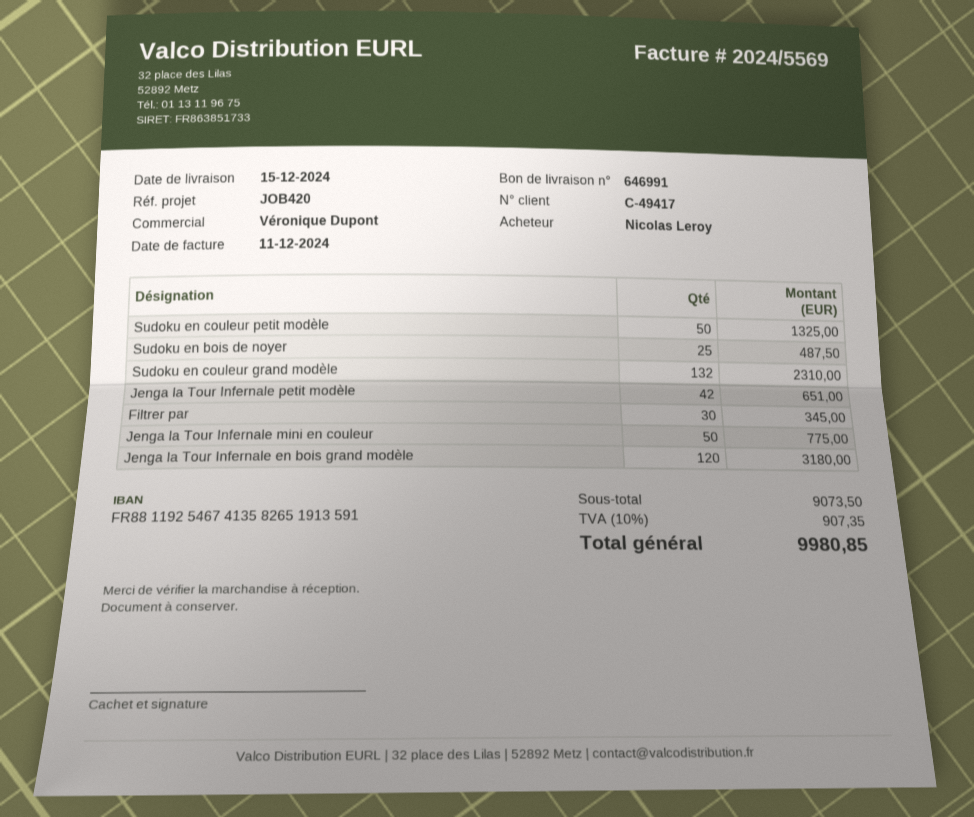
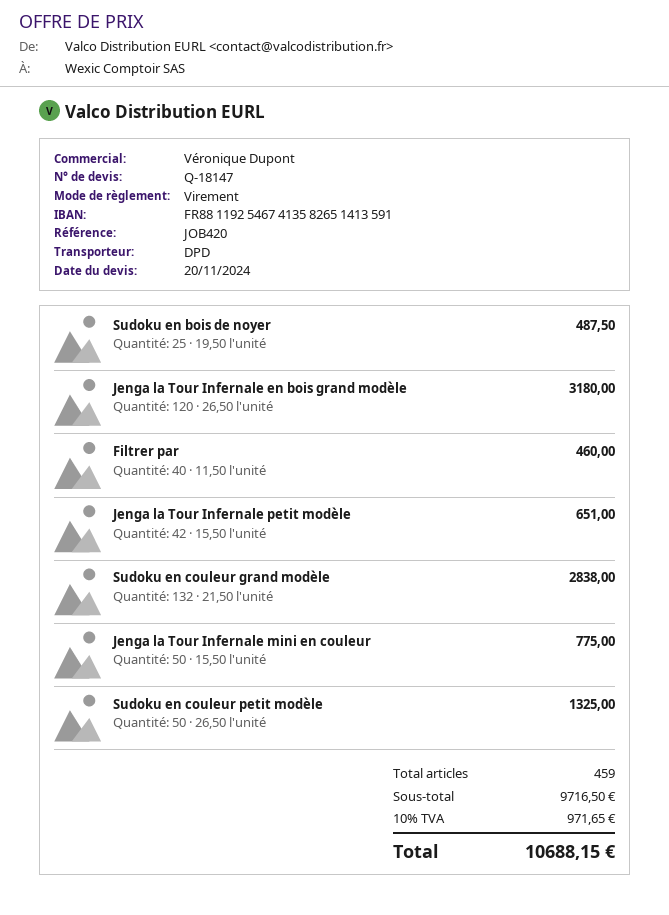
bank account: FR8811925467413582651913591 -> FR8811925467413582651413591
Sudoku en couleur grand modèle: 132 for 2310.00 -> 132 for 2838.00
Filtrer par: 30 for 345.00 -> 40 for 460.00
subtotal: 9073.50 -> 9716.50
tax: 10% = 907.35 -> 10% = 971.65
total: 9980.85 -> 10688.15

